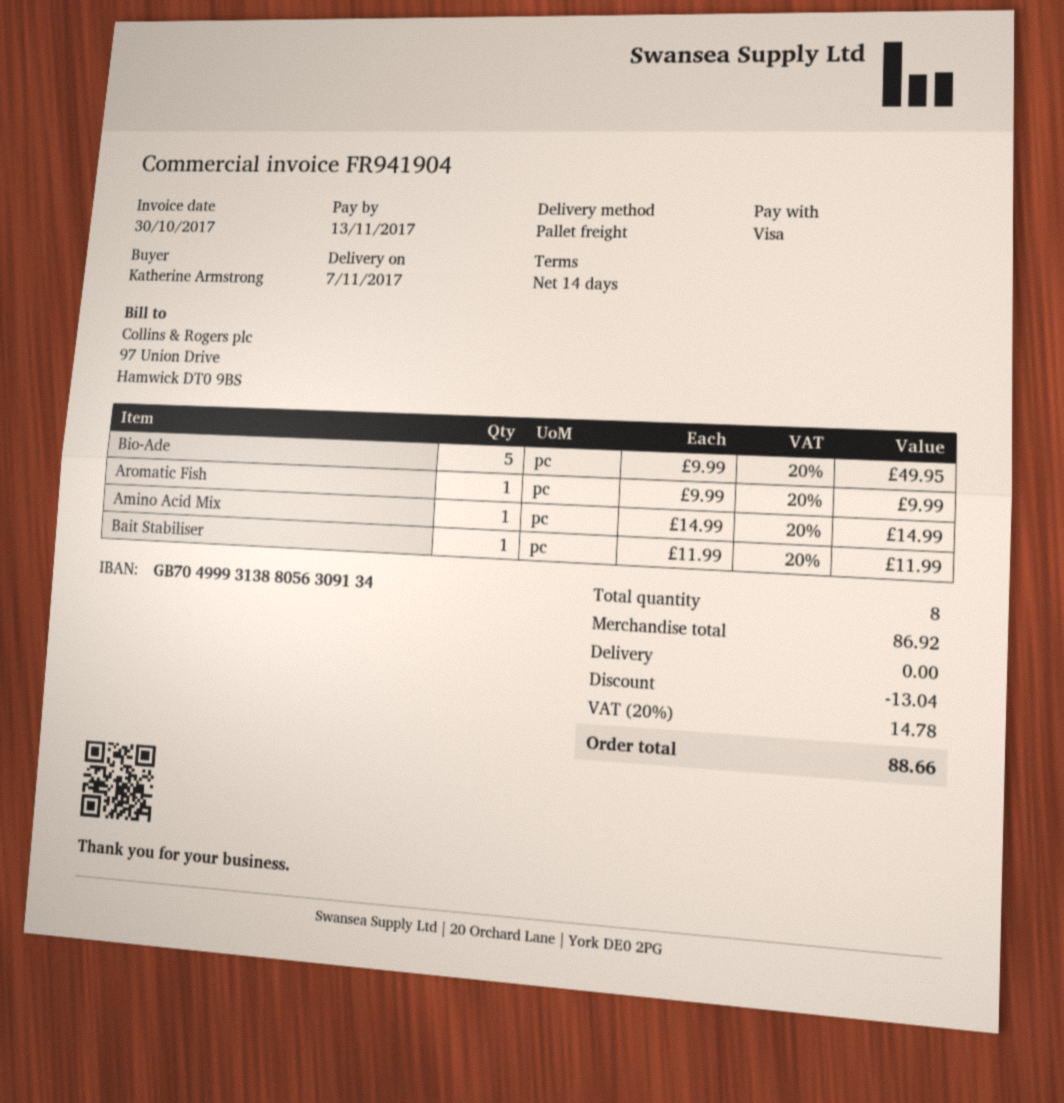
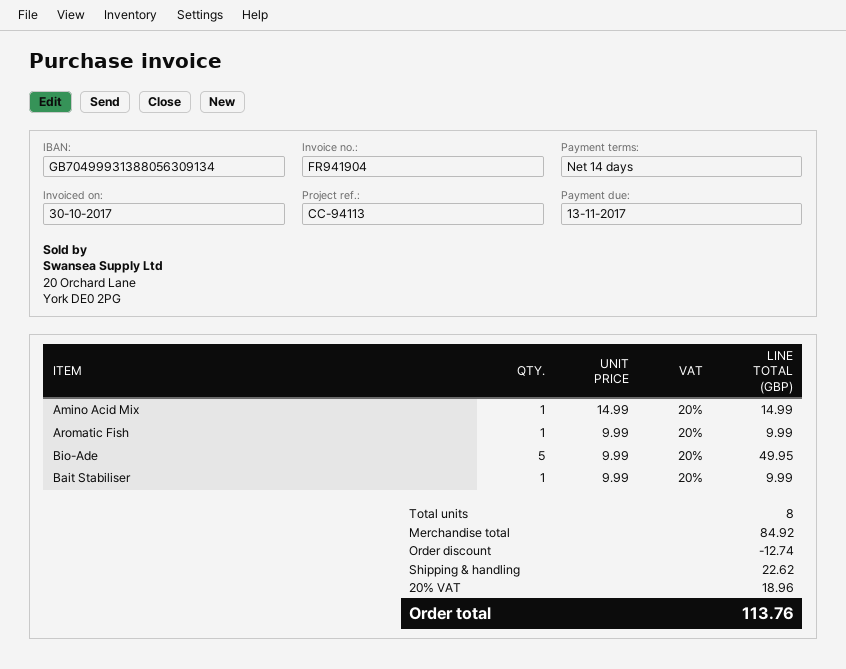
Bait Stabiliser: 1 x 11.99 = 11.99 -> 1 x 9.99 = 9.99
subtotal: 86.92 -> 84.92
discount: 13.04 -> 12.74
shipping: 0.00 -> 22.62
tax: 20% = 14.78 -> 20% = 18.96
total: 88.66 -> 113.76

